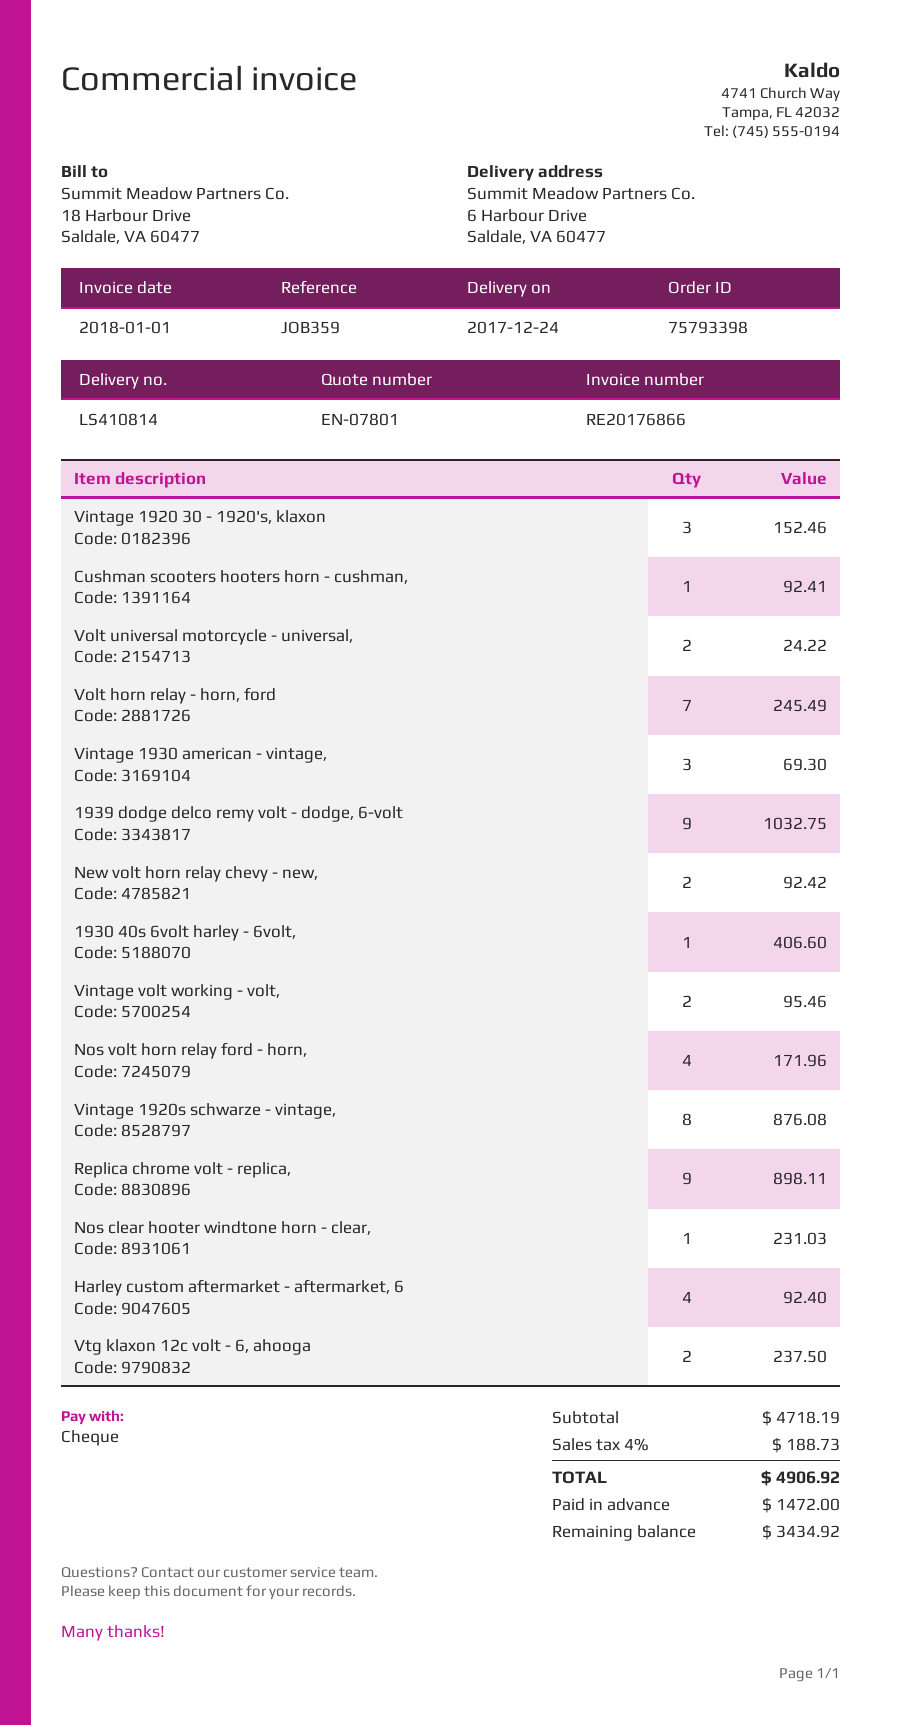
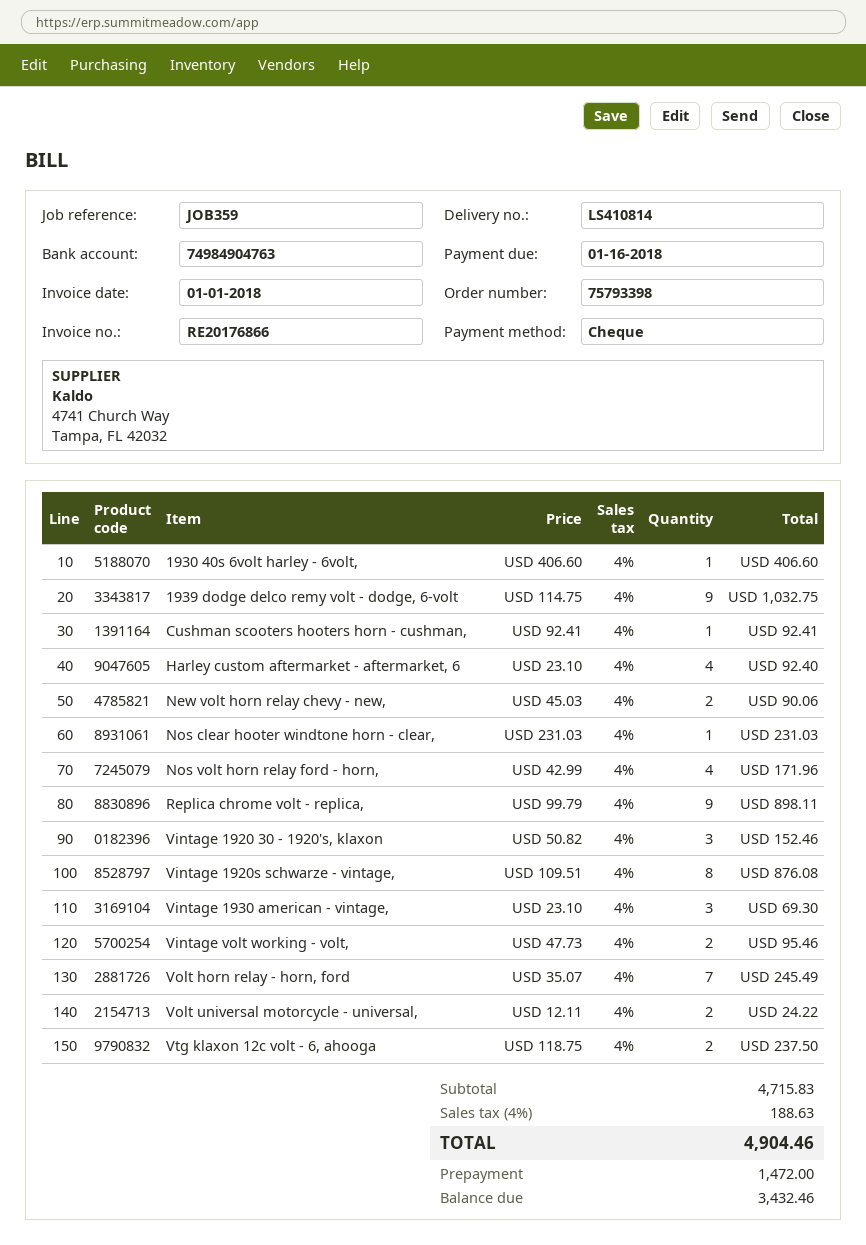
New volt horn relay chevy - new,: 2 for 92.42 -> 2 for 90.06
subtotal: 4718.19 -> 4715.83
tax: 4% = 188.73 -> 4% = 188.63
total: 4906.92 -> 4904.46
balance: 3434.92 -> 3432.46

